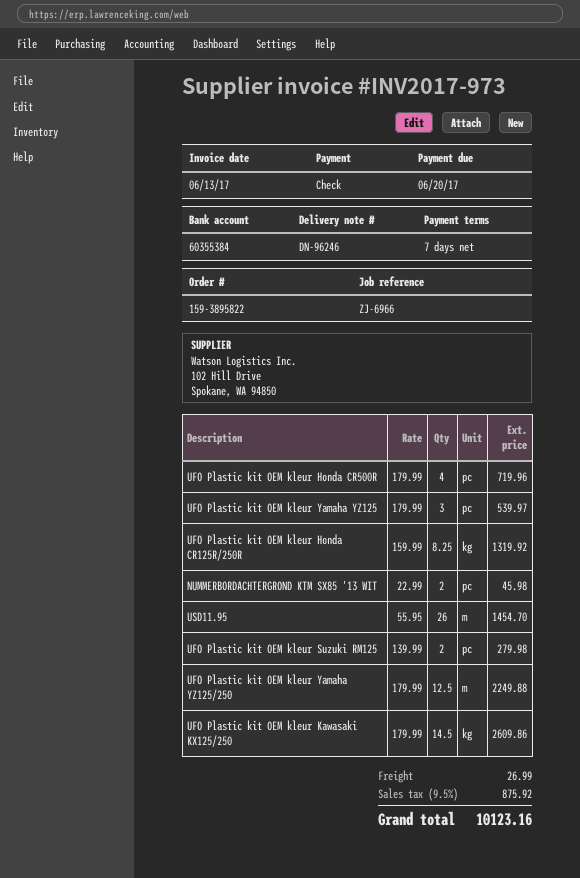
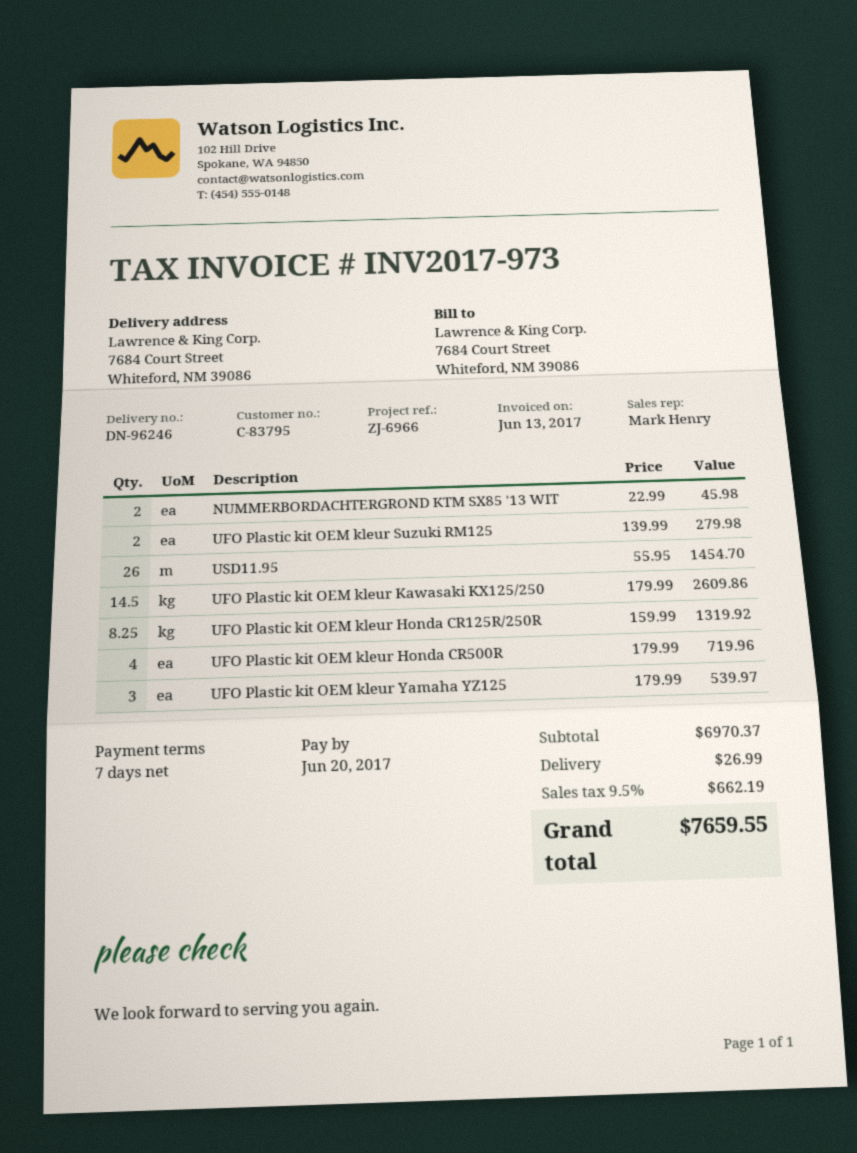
UFO Plastic kit OEM kleur Yamaha YZ125/250: 12.5 x 179.99 = 2249.88 -> none
tax: 9.5% = 875.92 -> 9.5% = 662.19
total: 10123.16 -> 7659.55

